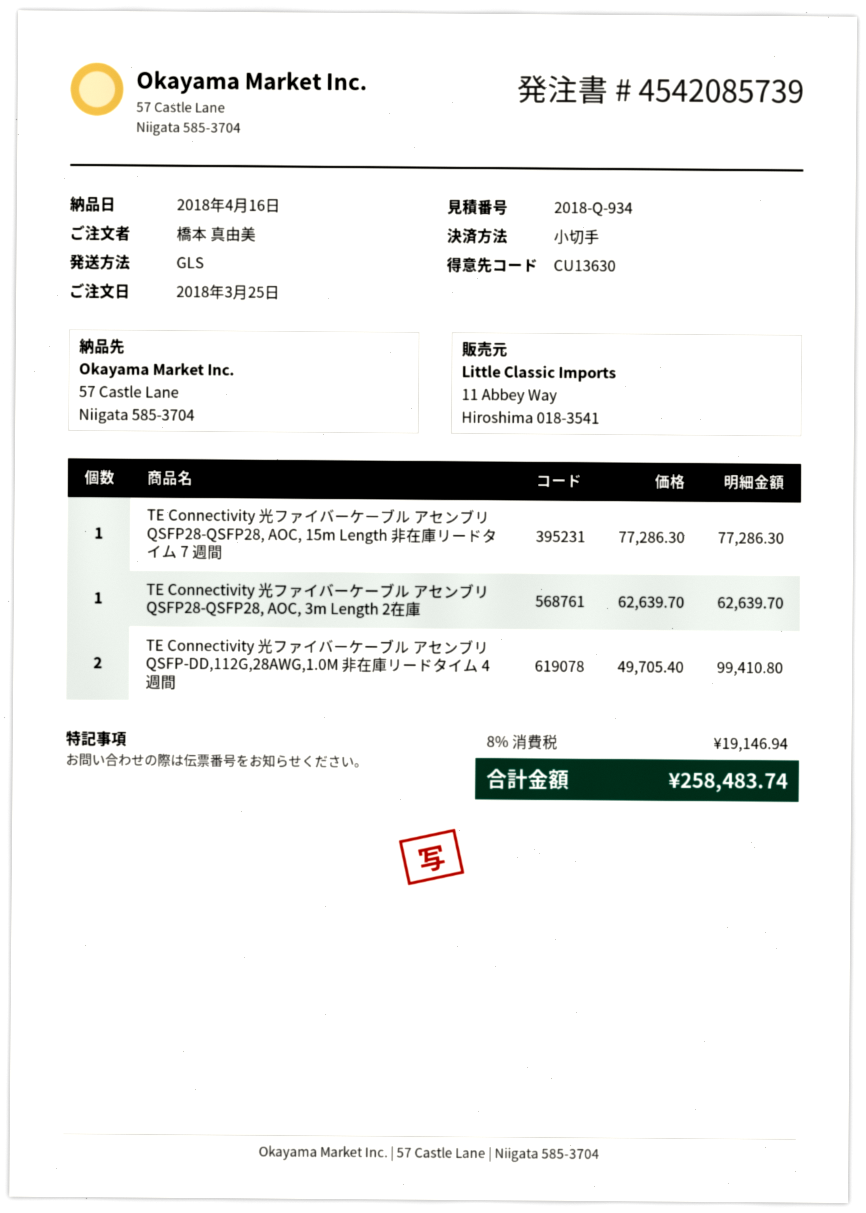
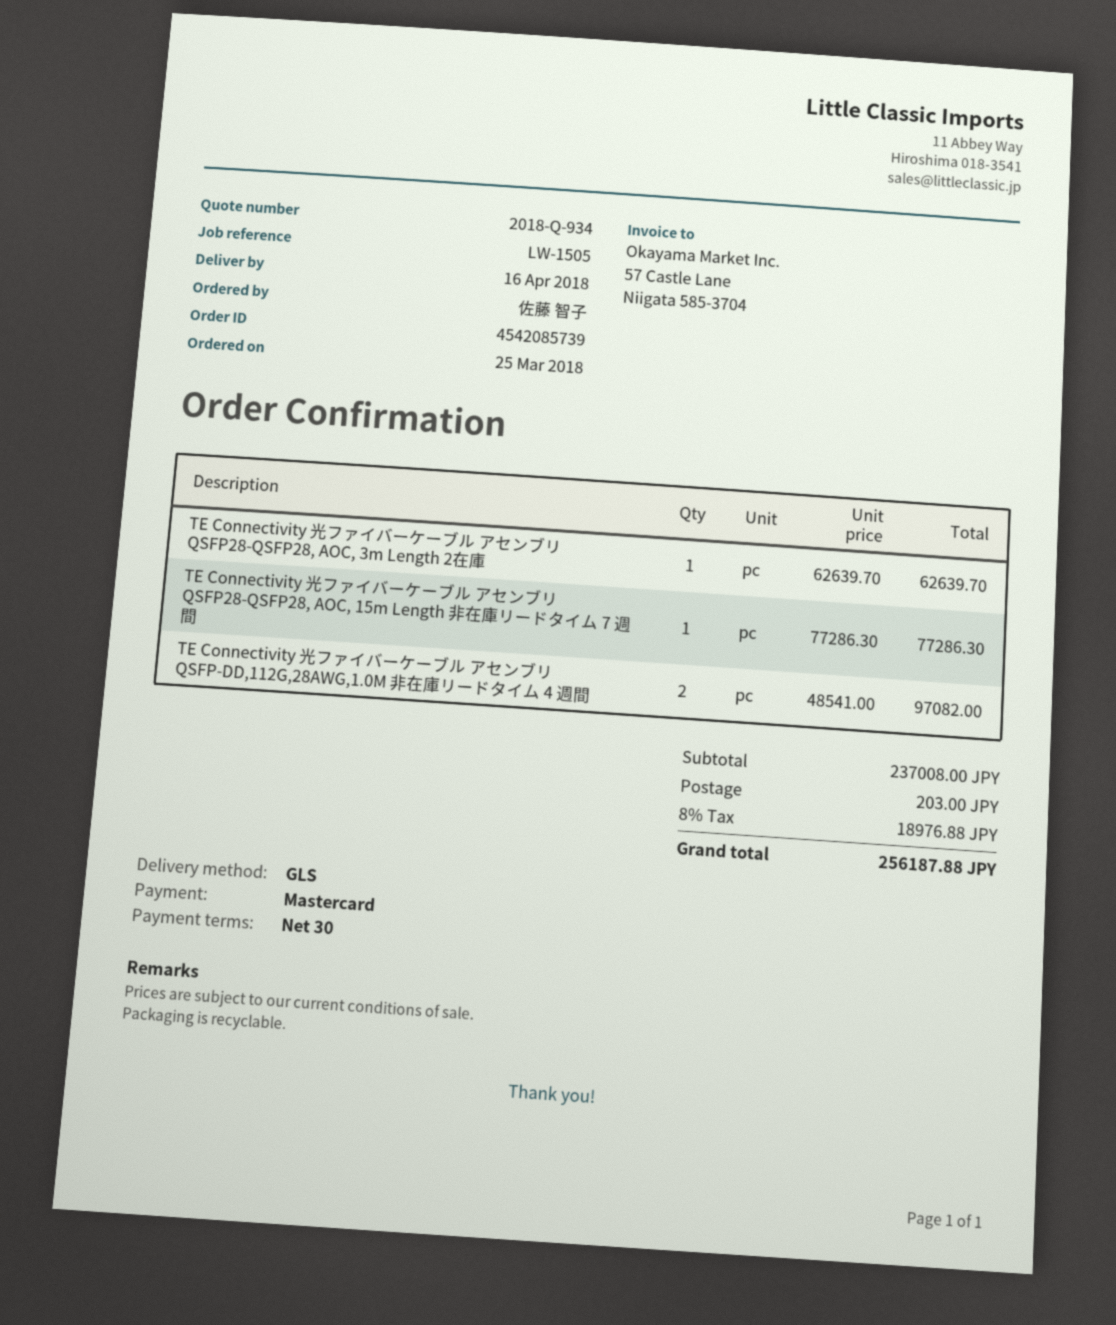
ordered by: 橋本 真由美 -> 佐藤 智子
payment method: cheque -> Mastercard
TE Connectivity 光ファイバーケーブル アセンブリ QSFP-DD,112G,28AWG,1.0M 非在庫リードタイム 4 週間: 2 x 49705.40 = 99410.80 -> 2 x 48541.00 = 97082.00
shipping: none -> 203.00
tax: 8% = 19146.94 -> 8% = 18976.88
total: 258483.74 -> 256187.88

